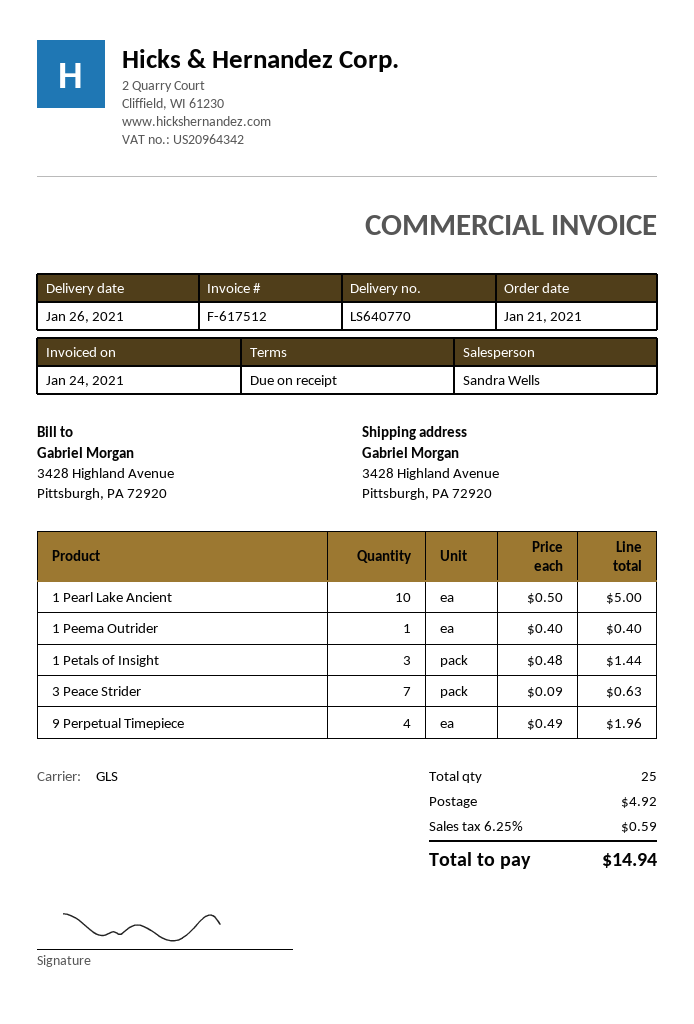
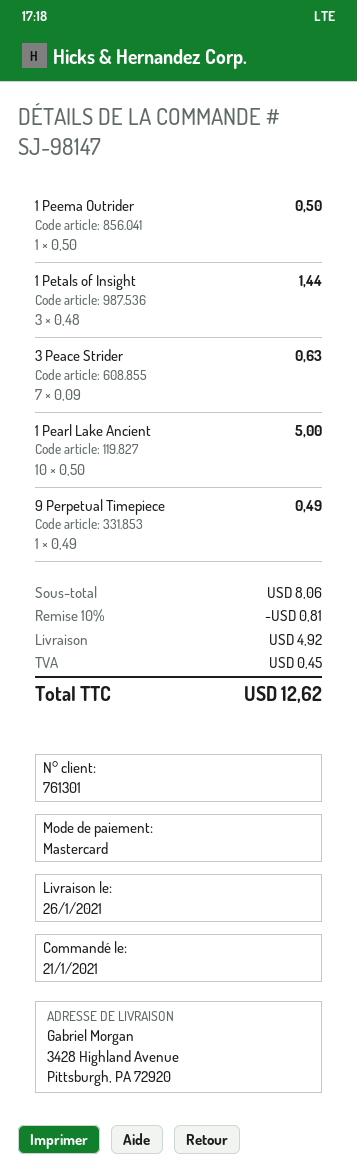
1 Peema Outrider: 1 x 0.40 = 0.40 -> 1 x 0.50 = 0.50
9 Perpetual Timepiece: 4 x 0.49 = 1.96 -> 1 x 0.49 = 0.49
discount: none -> 10% = 0.81
tax: 0.59 -> 0.45
total: 14.94 -> 12.62

